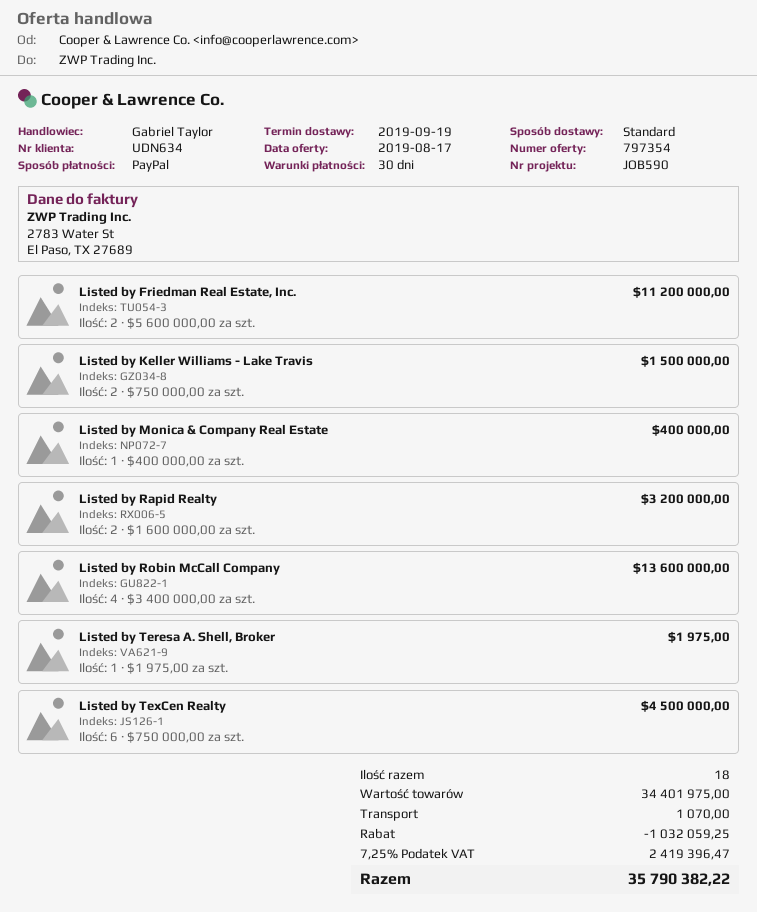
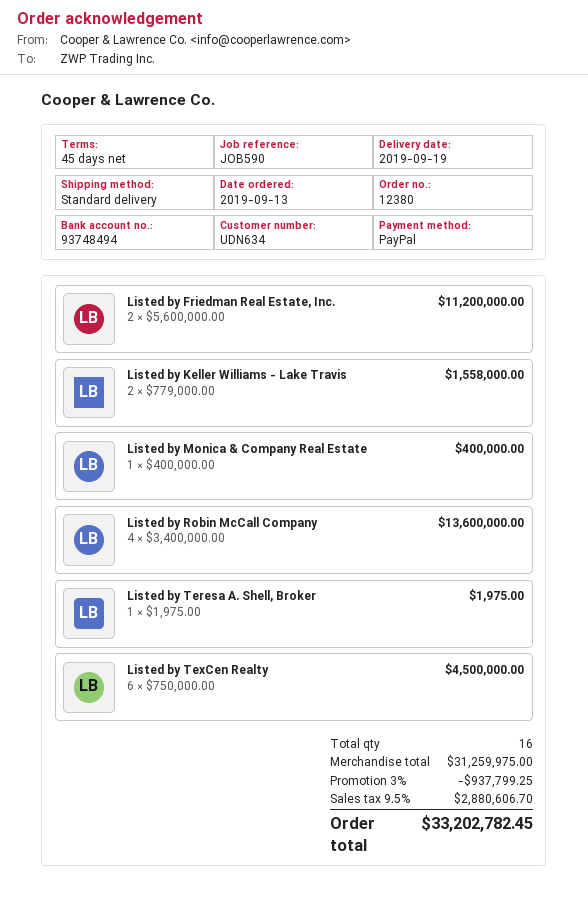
payment terms: 30 days -> 45 days
Listed by Keller Williams - Lake Travis: 2 x 750000.00 = 1500000.00 -> 2 x 779000.00 = 1558000.00
Listed by Rapid Realty: 2 x 1600000.00 = 3200000.00 -> none
total quantity: 18 -> 16
subtotal: 34401975.00 -> 31259975.00
discount: 1032059.25 -> 937799.25
shipping: 1070.00 -> none
tax: 7.25% = 2419396.47 -> 9.5% = 2880606.70
total: 35790382.22 -> 33202782.45

